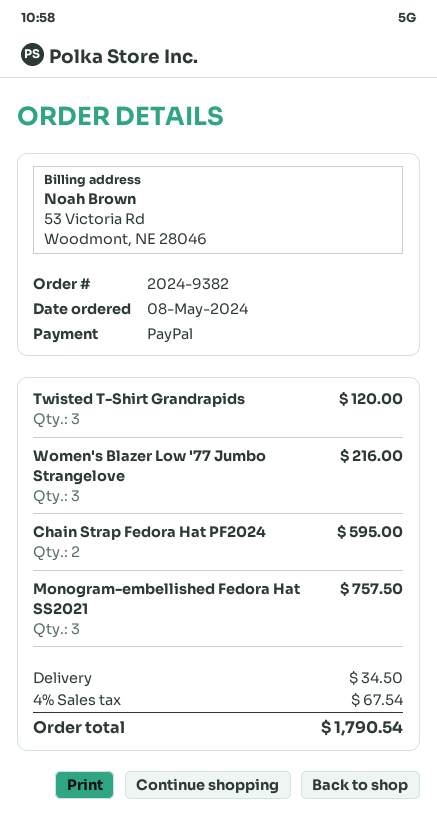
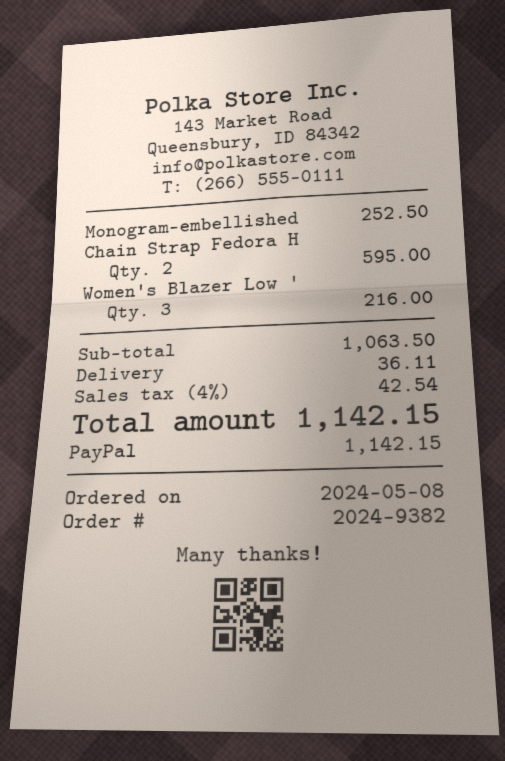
Twisted T-Shirt Grandrapids: 3 for 120.00 -> none
Monogram-embellished Fedora Hat SS2021: 3 for 757.50 -> 1 for 252.50
shipping: 34.50 -> 36.11
tax: 4% = 67.54 -> 4% = 42.54
total: 1790.54 -> 1142.15

